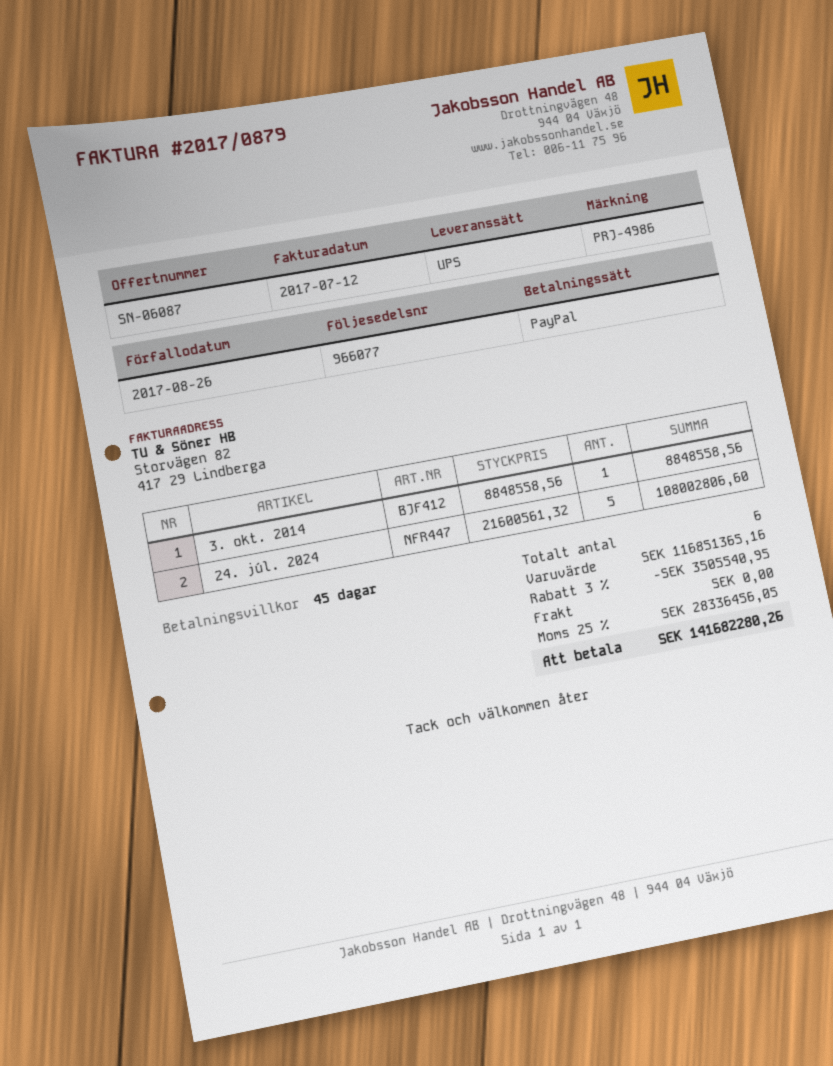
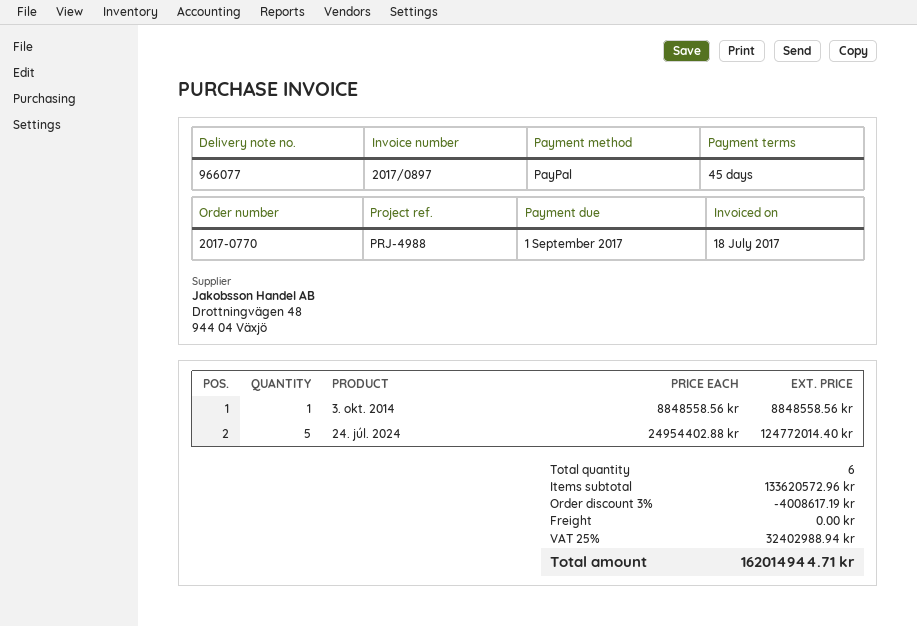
invoice number: 2017/0879 -> 2017/0897
invoice date: 2017-07-12 -> 2017-07-18
due date: 2017-08-26 -> 2017-09-01
reference: PRJ-4986 -> PRJ-4988
24. júl. 2024: 5 x 21600561.32 = 108002806.60 -> 5 x 24954402.88 = 124772014.40
subtotal: 116851365.16 -> 133620572.96
discount: 3% = 3505540.95 -> 3% = 4008617.19
tax: 25% = 28336456.05 -> 25% = 32402988.94
total: 141682280.26 -> 162014944.71

